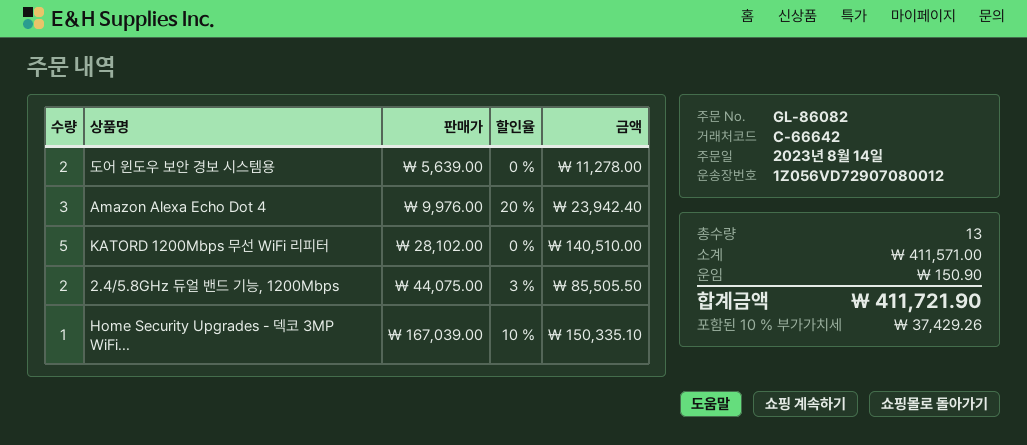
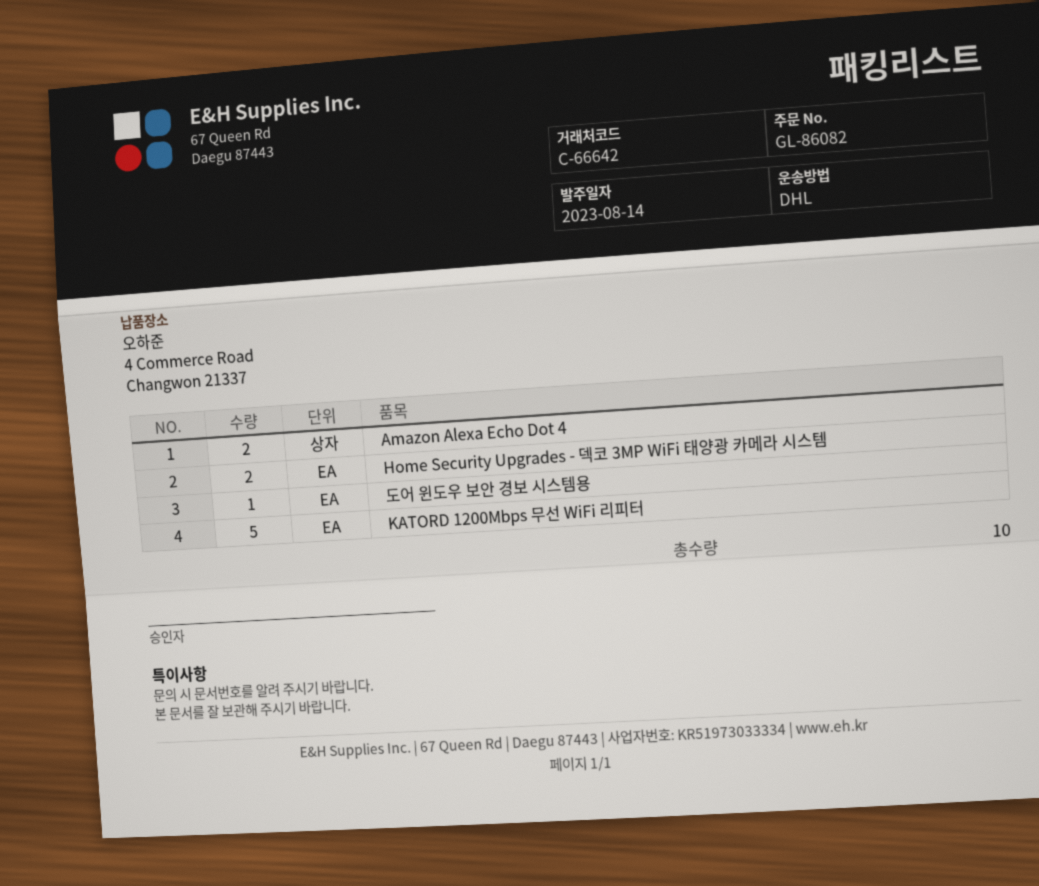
도어 윈도우 보안 경보 시스템용: 2 -> 1
Amazon Alexa Echo Dot 4: 3 -> 2
2.4/5.8GHz 듀얼 밴드 기능, 1200Mbps: 2 -> none
Home Security Upgrades - 덱코 3MP WiFi...: 1 -> 2
total quantity: 13 -> 10

